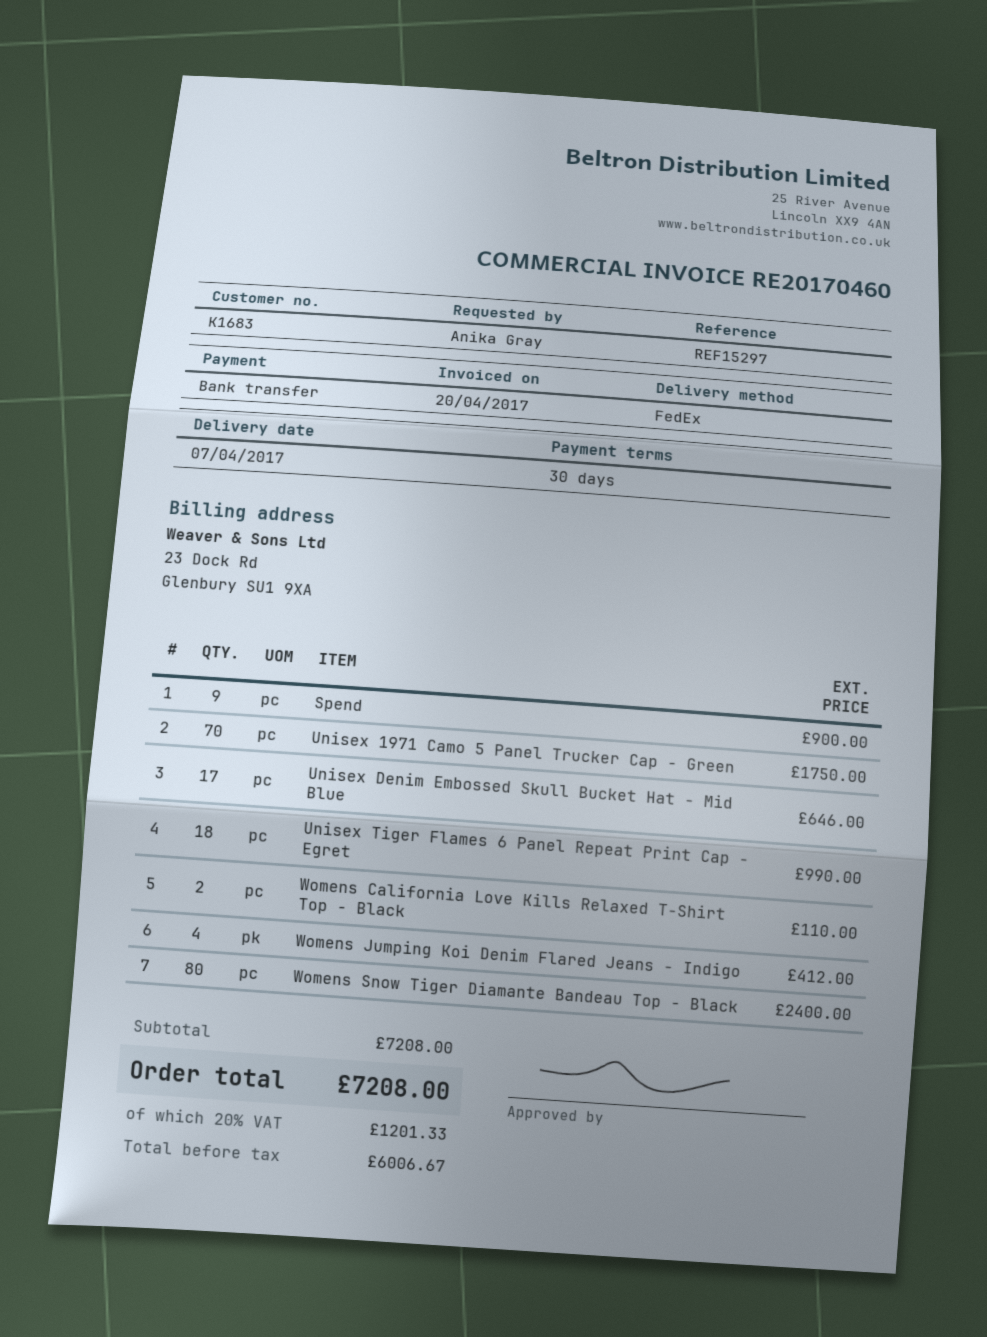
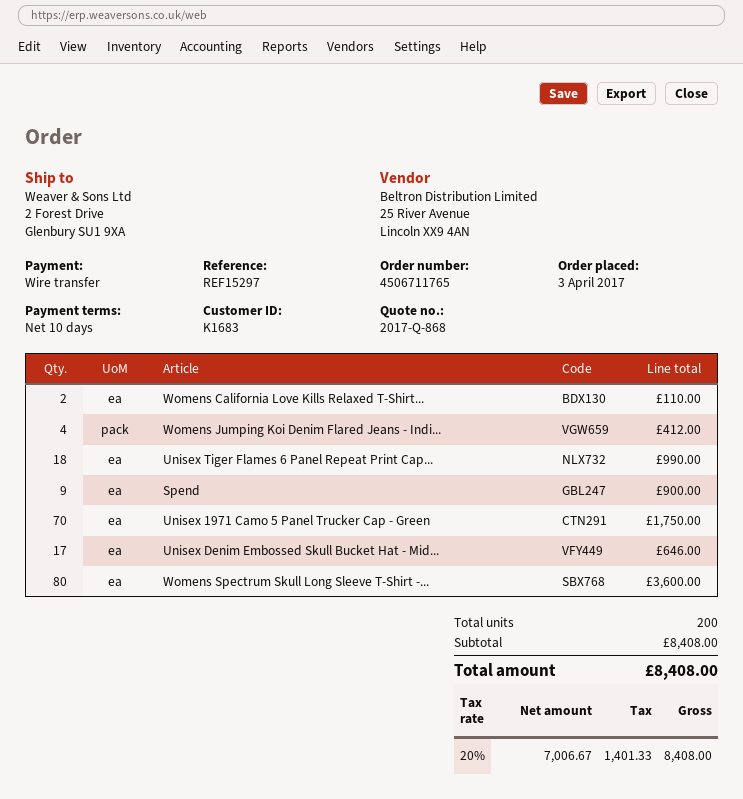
payment terms: 30 days -> 10 days
Womens Snow Tiger Diamante Bandeau Top - Black: 80 for 2400.00 -> none
Womens Spectrum Skull Long Sleeve T-Shirt -...: none -> 80 for 3600.00
subtotal: 7208.00 -> 8408.00
net: 6006.67 -> 7006.67
tax: 20% = 1201.33 -> 20% = 1401.33
total: 7208.00 -> 8408.00

